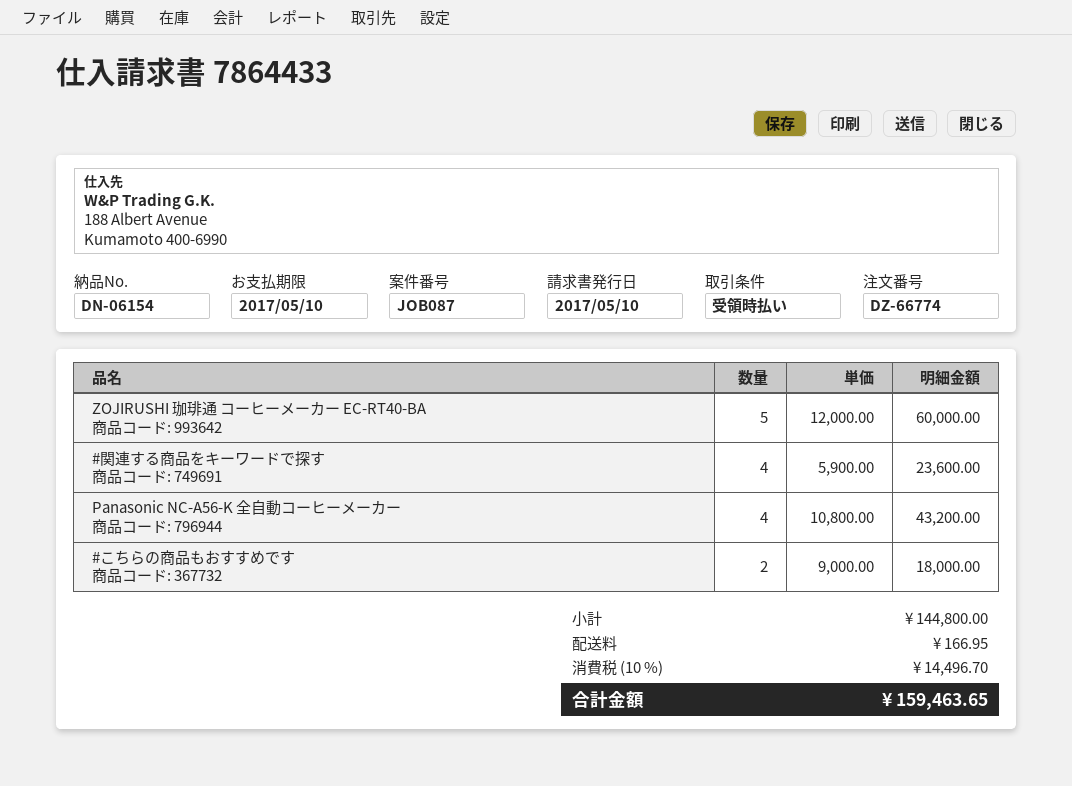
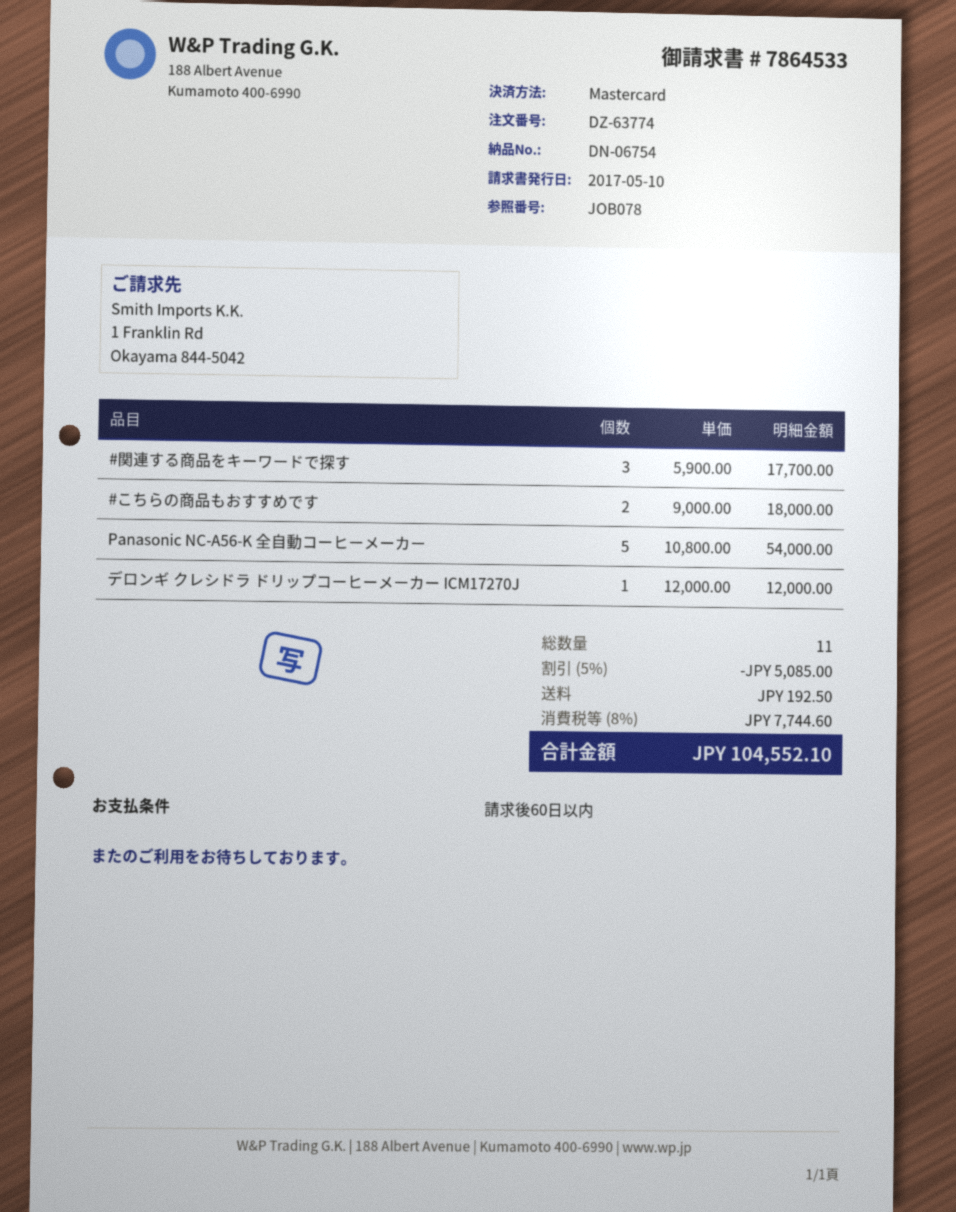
order number: DZ-66774 -> DZ-63774
delivery note number: DN-06154 -> DN-06754
invoice number: 7864433 -> 7864533
payment terms: on receipt -> 60 days
reference: JOB087 -> JOB078
ZOJIRUSHI 珈琲通 コーヒーメーカー EC-RT40-BA: 5 x 12000.00 = 60000.00 -> none
#関連する商品をキーワードで探す: 4 x 5900.00 = 23600.00 -> 3 x 5900.00 = 17700.00
Panasonic NC-A56-K 全自動コーヒーメーカー: 4 x 10800.00 = 43200.00 -> 5 x 10800.00 = 54000.00
デロンギ クレシドラ ドリップコーヒーメーカー ICM17270J: none -> 1 x 12000.00 = 12000.00
discount: none -> 5% = 5085.00
shipping: 166.95 -> 192.50
tax: 10% = 14496.70 -> 8% = 7744.60
total: 159463.65 -> 104552.10

